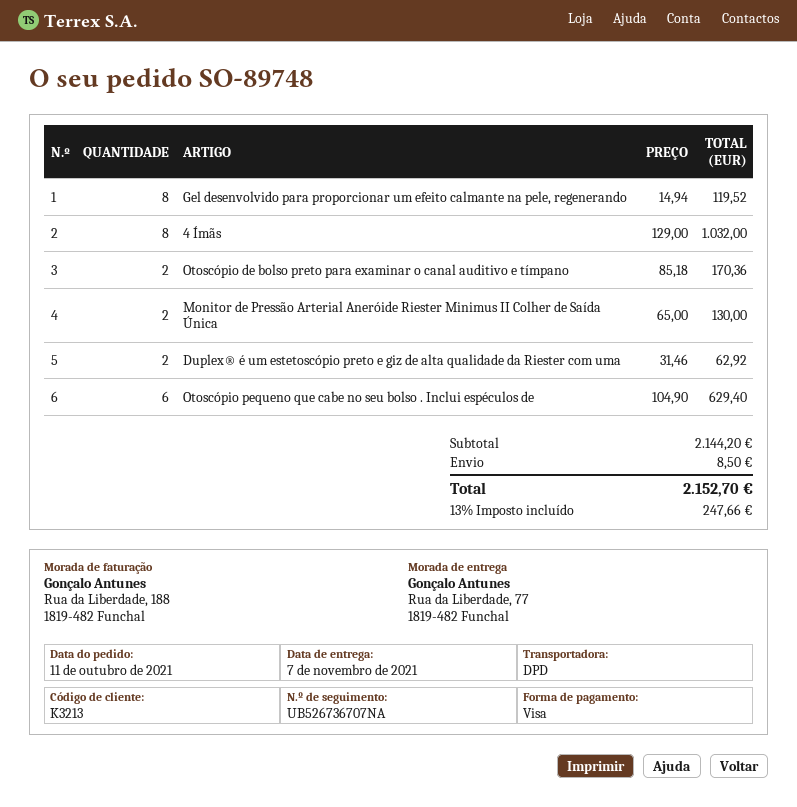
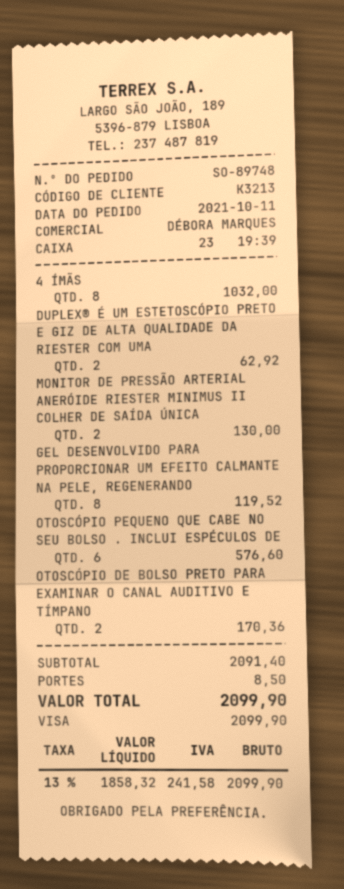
Otoscópio pequeno que cabe no seu bolso . Inclui espéculos de: 6 for 629.40 -> 6 for 576.60
subtotal: 2144.20 -> 2091.40
tax: 13% = 247.66 -> 13% = 241.58
total: 2152.70 -> 2099.90

